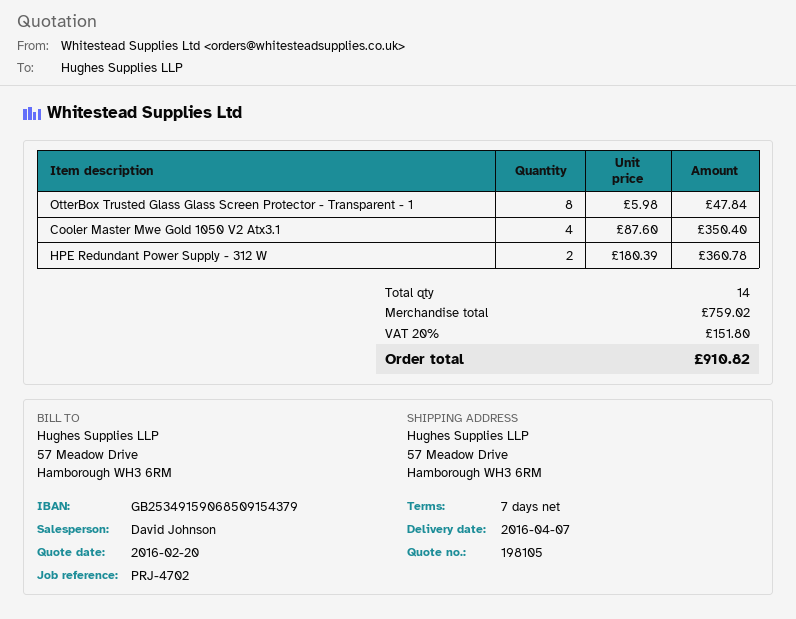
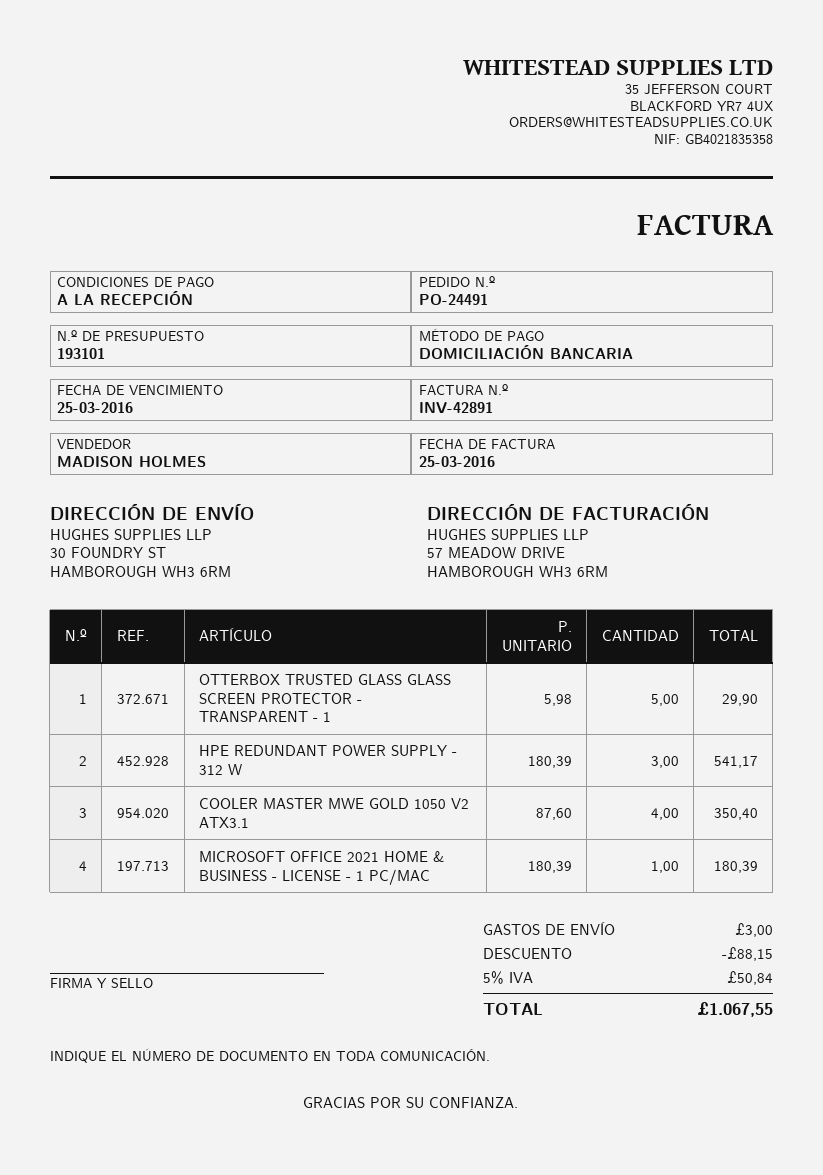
quote number: 198105 -> 193101
payment terms: 7 days -> on receipt
sales rep: David Johnson -> MADISON HOLMES
ship to: 57 Meadow Drive, Hamborough WH3 6RM -> 30 FOUNDRY ST, HAMBOROUGH WH3 6RM
OtterBox Trusted Glass Glass Screen Protector - Transparent - 1: 8 x 5.98 = 47.84 -> 5 x 5.98 = 29.90
HPE Redundant Power Supply - 312 W: 2 x 180.39 = 360.78 -> 3 x 180.39 = 541.17
MICROSOFT OFFICE 2021 HOME & BUSINESS - LICENSE - 1 PC/MAC: none -> 1 x 180.39 = 180.39
discount: none -> 88.15
shipping: none -> 3.00
tax: 20% = 151.80 -> 5% = 50.84
total: 910.82 -> 1067.55

